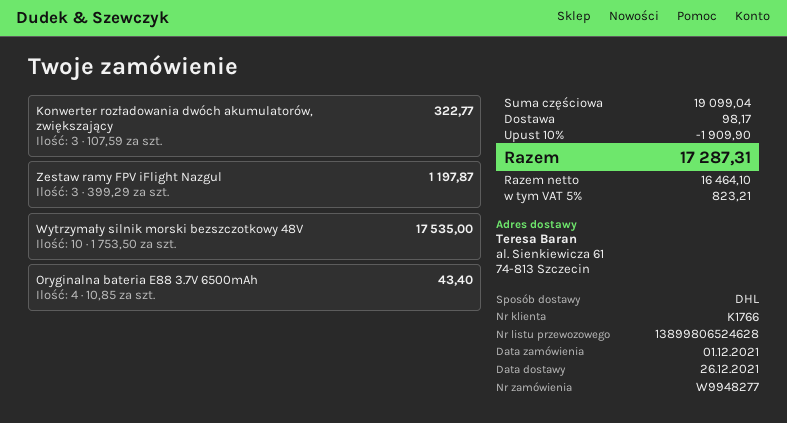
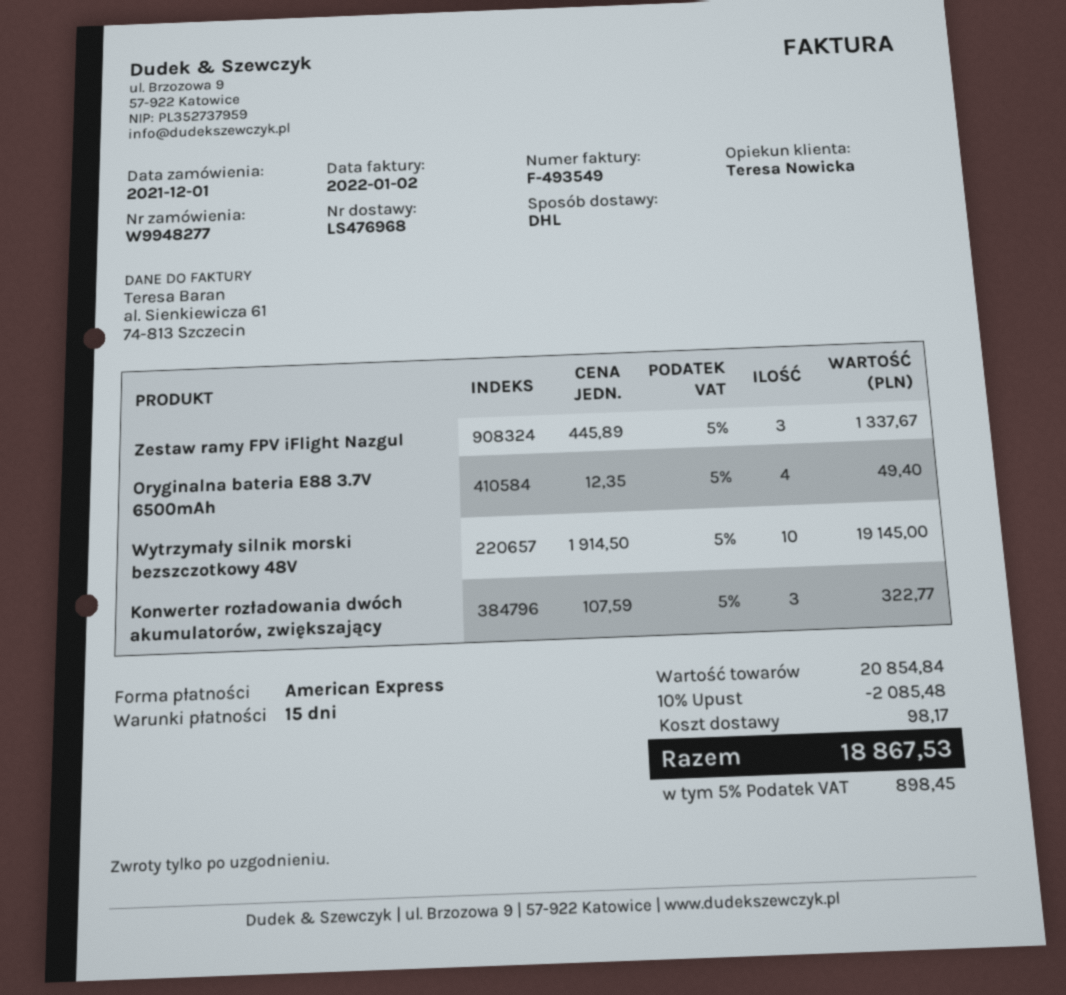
Zestaw ramy FPV iFlight Nazgul: 3 x 399.29 = 1197.87 -> 3 x 445.89 = 1337.67
Wytrzymały silnik morski bezszczotkowy 48V: 10 x 1753.50 = 17535.00 -> 10 x 1914.50 = 19145.00
Oryginalna bateria E88 3.7V 6500mAh: 4 x 10.85 = 43.40 -> 4 x 12.35 = 49.40
subtotal: 19099.04 -> 20854.84
discount: 10% = 1909.90 -> 10% = 2085.48
tax: 5% = 823.21 -> 5% = 898.45
total: 17287.31 -> 18867.53

